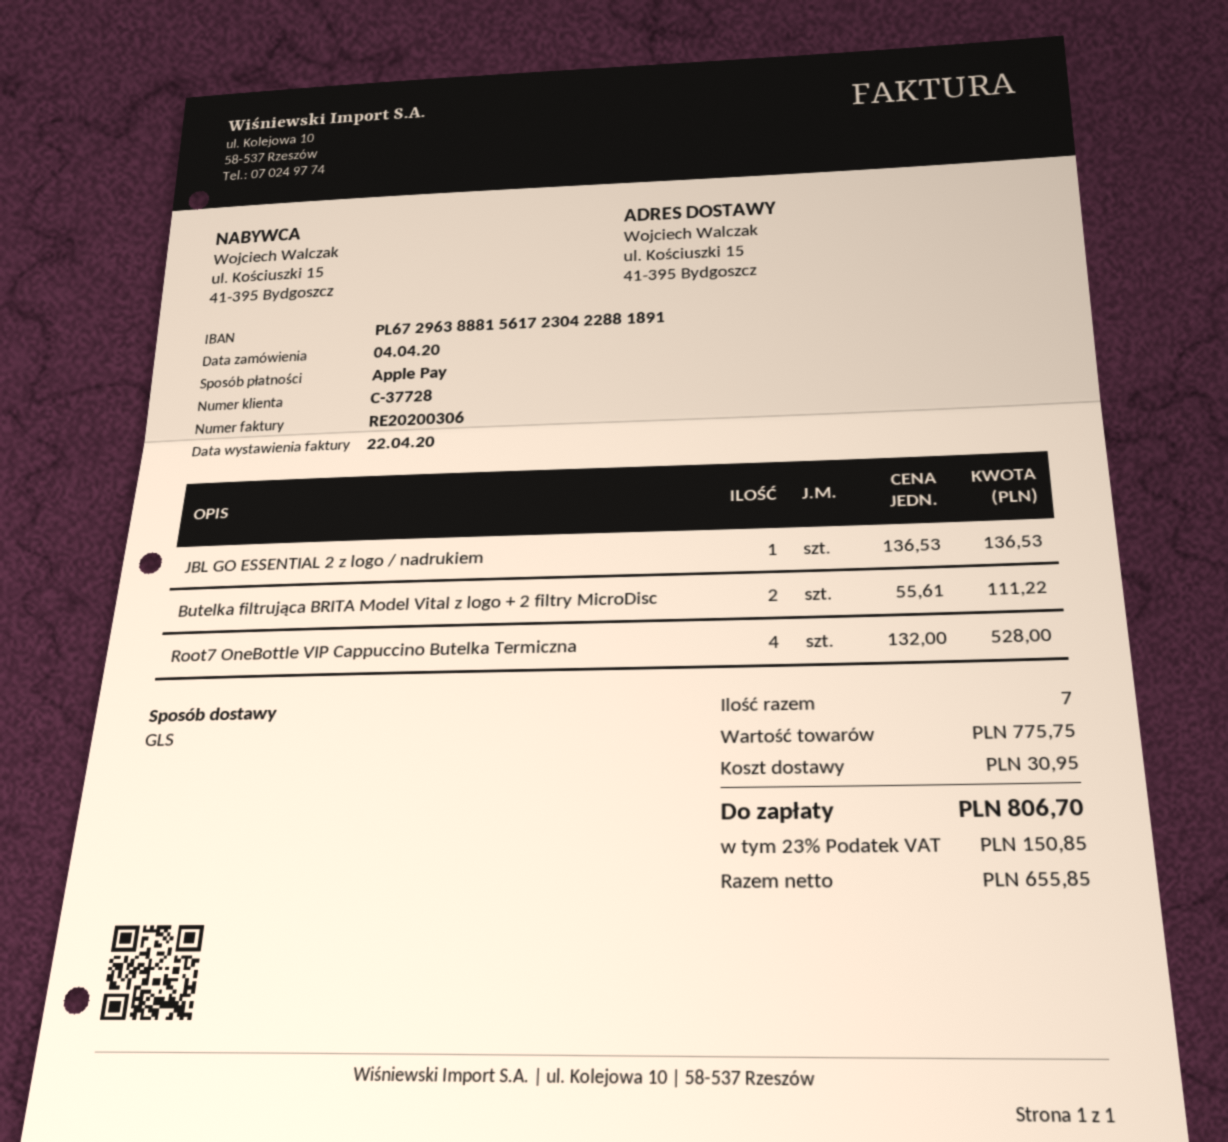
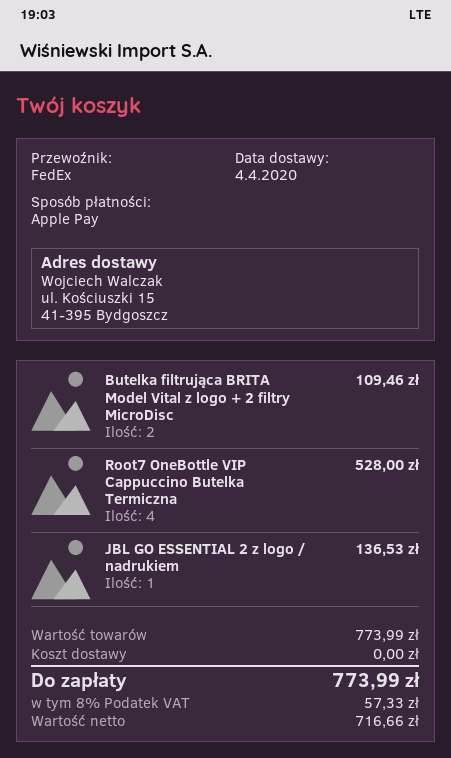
shipping method: GLS -> FedEx
Butelka filtrująca BRITA Model Vital z logo + 2 filtry MicroDisc: 2 for 111.22 -> 2 for 109.46
subtotal: 775.75 -> 773.99
shipping: 30.95 -> 0.00
net: 655.85 -> 716.66
tax: 23% = 150.85 -> 8% = 57.33
total: 806.70 -> 773.99

